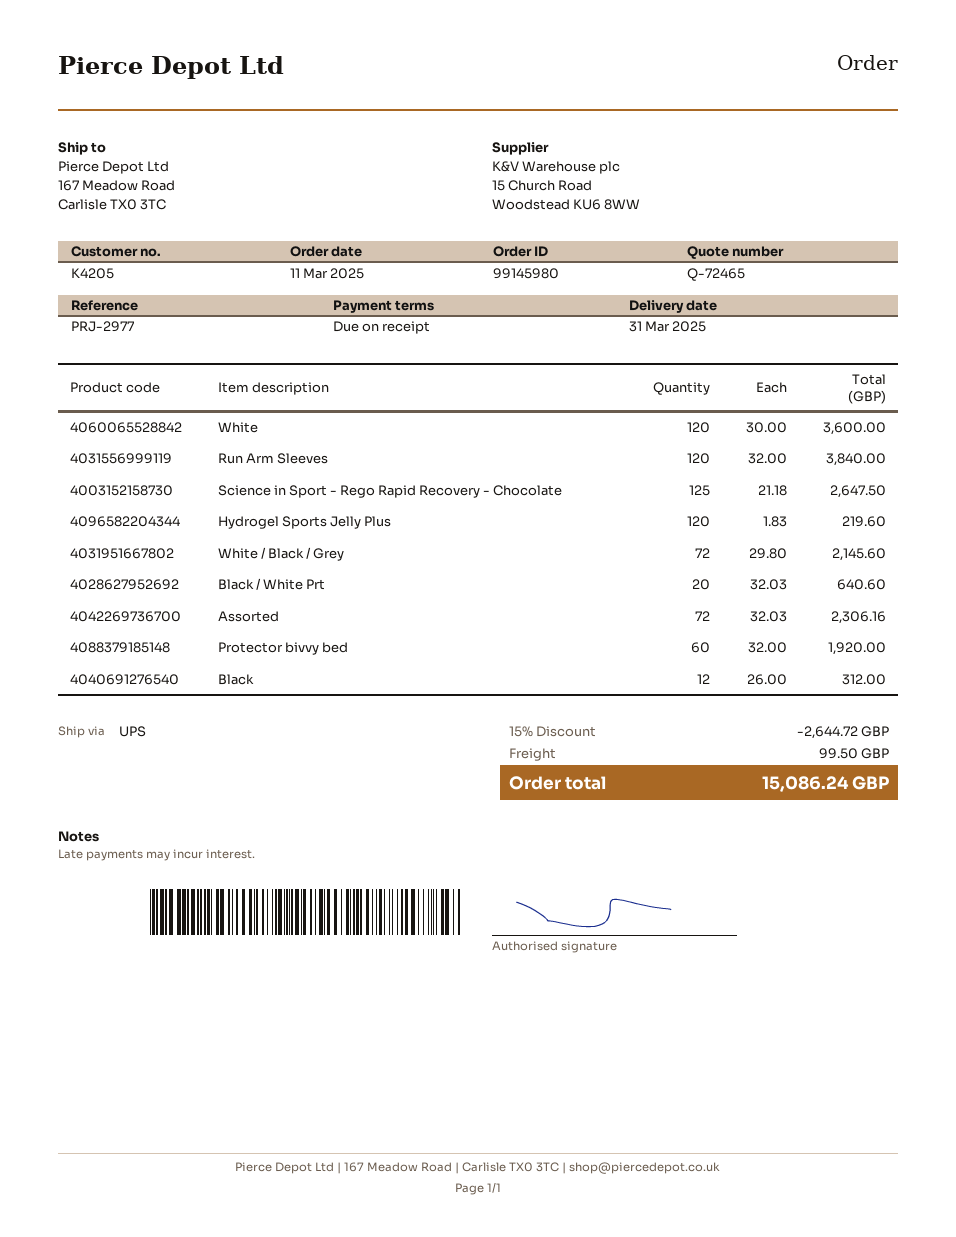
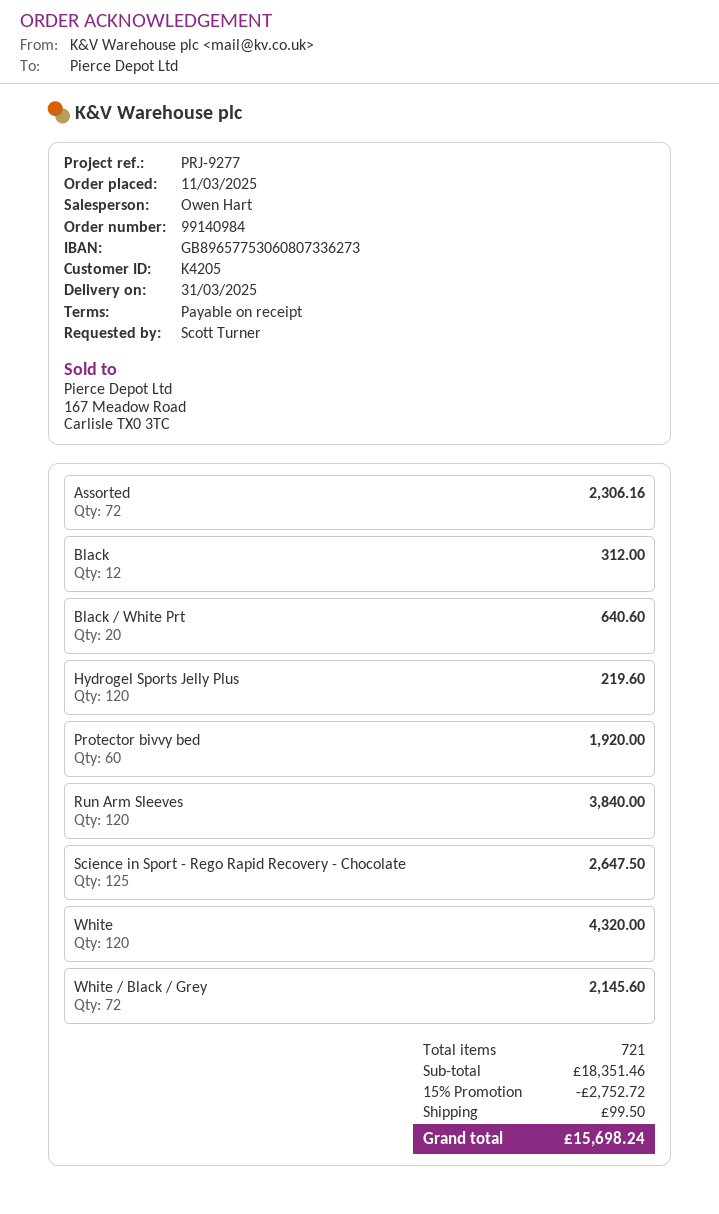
order number: 99145980 -> 99140984
reference: PRJ-2977 -> PRJ-9277
White: 120 for 3600.00 -> 120 for 4320.00
discount: 15% = 2644.72 -> 15% = 2752.72
total: 15086.24 -> 15698.24

